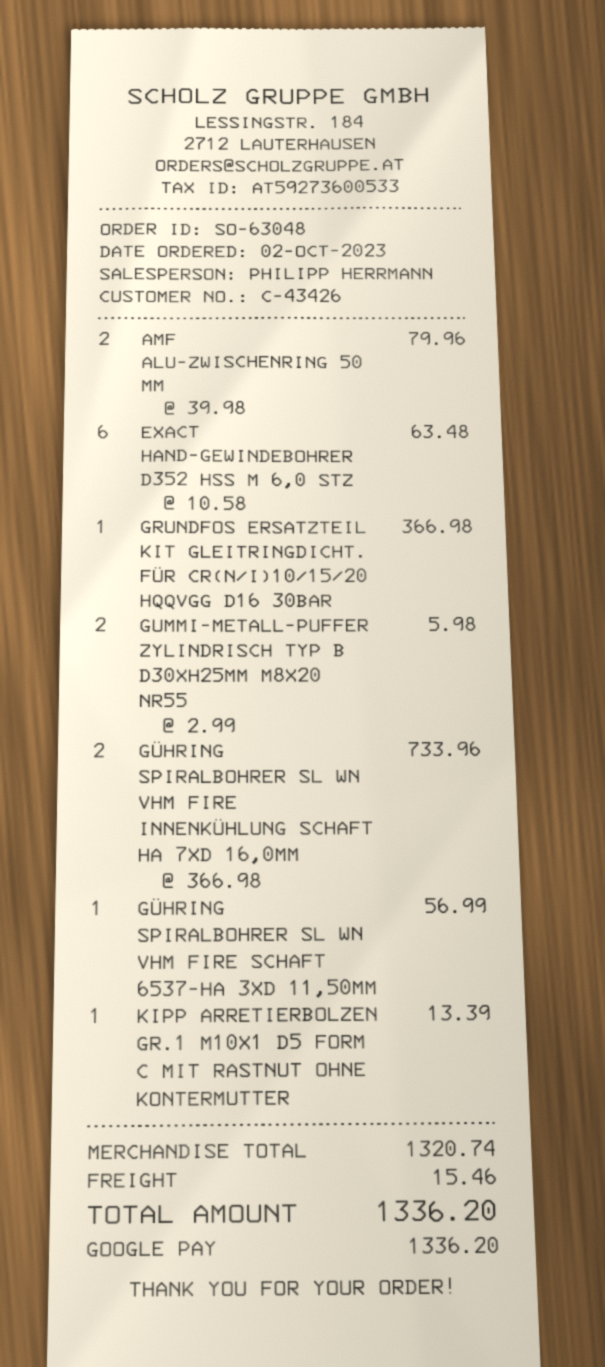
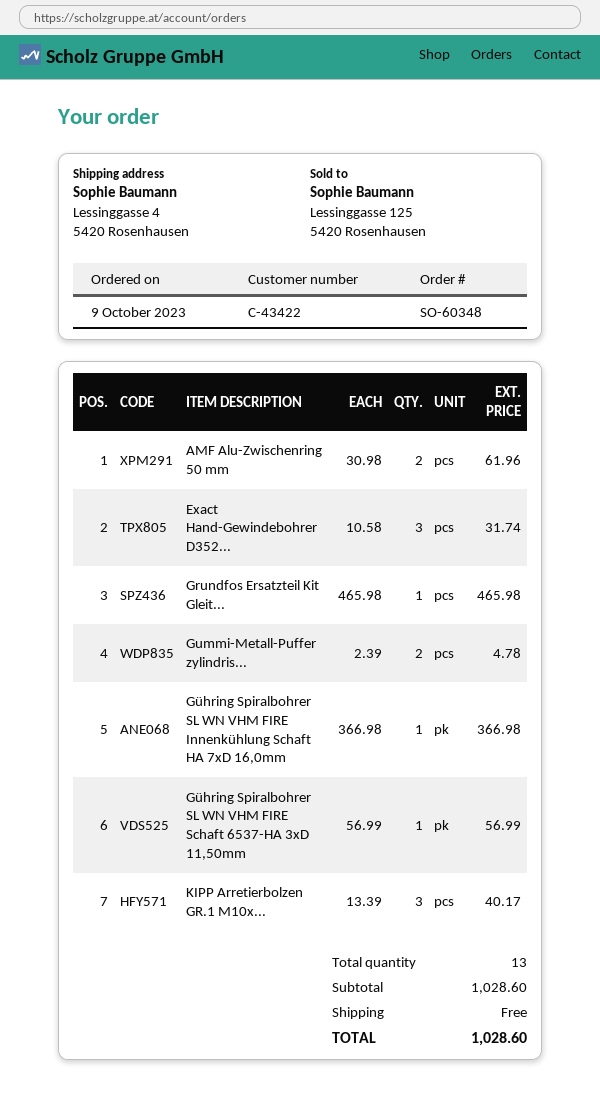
order number: SO-63048 -> SO-60348
order date: 2023-10-02 -> 2023-10-09
customer number: C-43426 -> C-43422
AMF ALU-ZWISCHENRING 50 MM: 2 x 39.98 = 79.96 -> 2 x 30.98 = 61.96
EXACT HAND-GEWINDEBOHRER D352 HSS M 6,0 STZ: 6 x 10.58 = 63.48 -> 3 x 10.58 = 31.74
GRUNDFOS ERSATZTEIL KIT GLEITRINGDICHT. FÜR CR(N/I)10/15/20 HQQVGG D16 30BAR: 1 x 366.98 = 366.98 -> 1 x 465.98 = 465.98
GUMMI-METALL-PUFFER ZYLINDRISCH TYP B D30XH25MM M8X20 NR55: 2 x 2.99 = 5.98 -> 2 x 2.39 = 4.78
GÜHRING SPIRALBOHRER SL WN VHM FIRE INNENKÜHLUNG SCHAFT HA 7XD 16,0MM: 2 x 366.98 = 733.96 -> 1 x 366.98 = 366.98
KIPP ARRETIERBOLZEN GR.1 M10X1 D5 FORM C MIT RASTNUT OHNE KONTERMUTTER: 1 x 13.39 = 13.39 -> 3 x 13.39 = 40.17
subtotal: 1320.74 -> 1028.60
shipping: 15.46 -> 0.00
total: 1336.20 -> 1028.60

